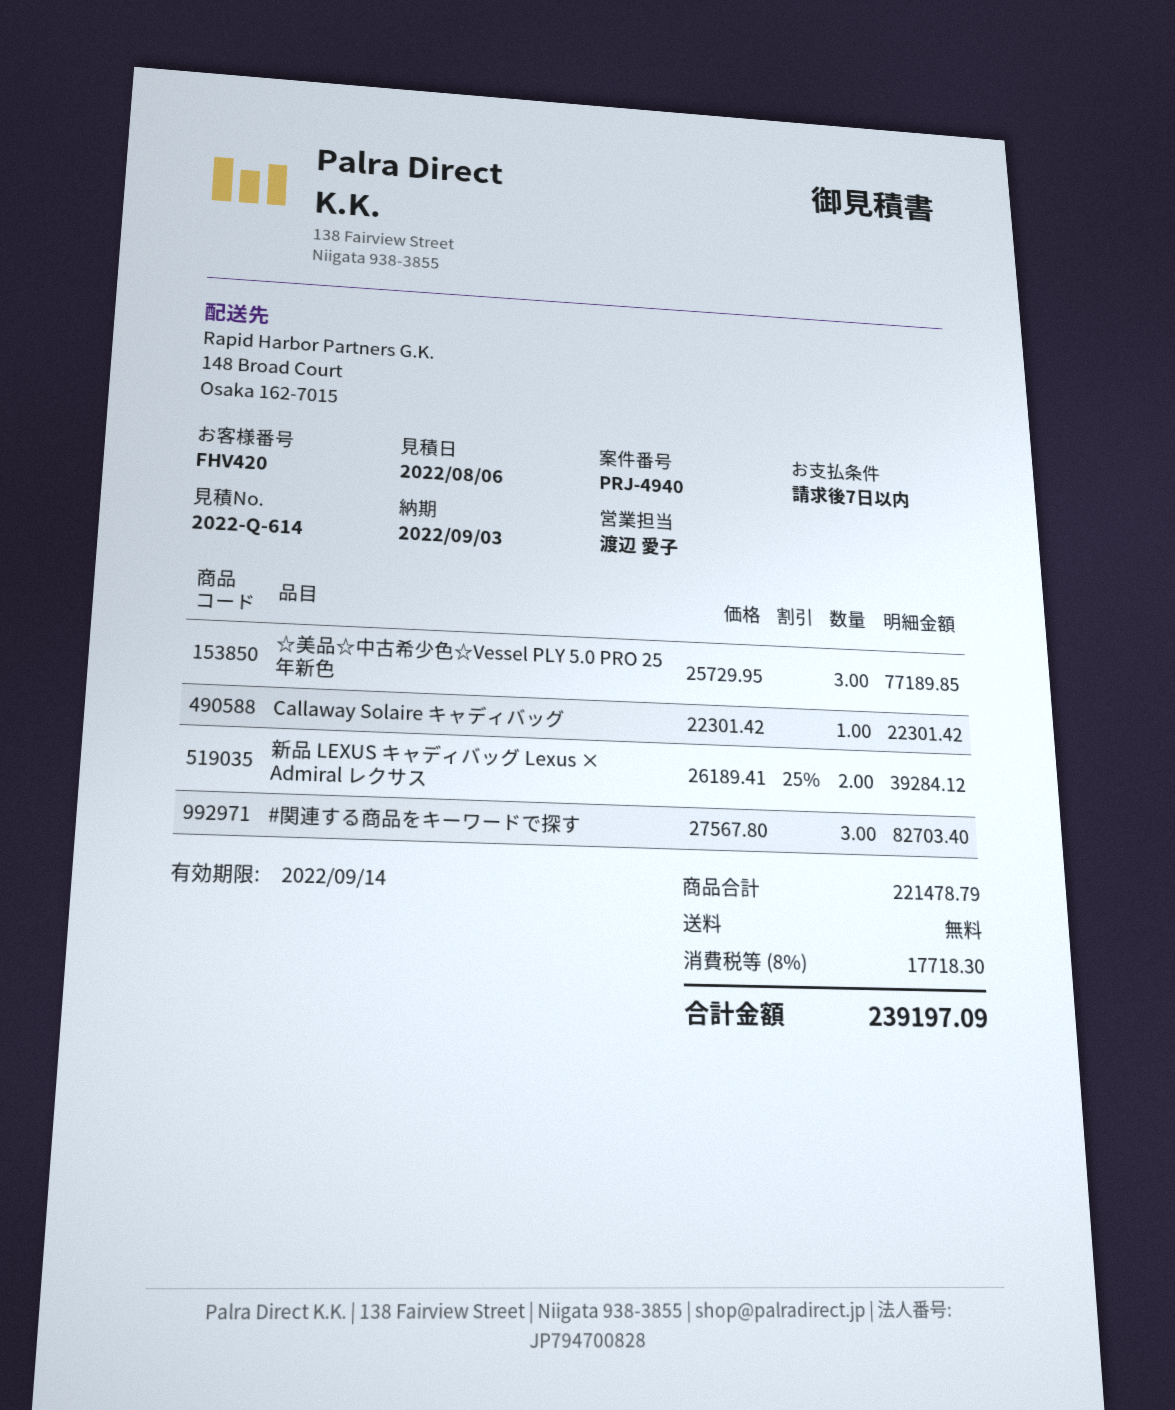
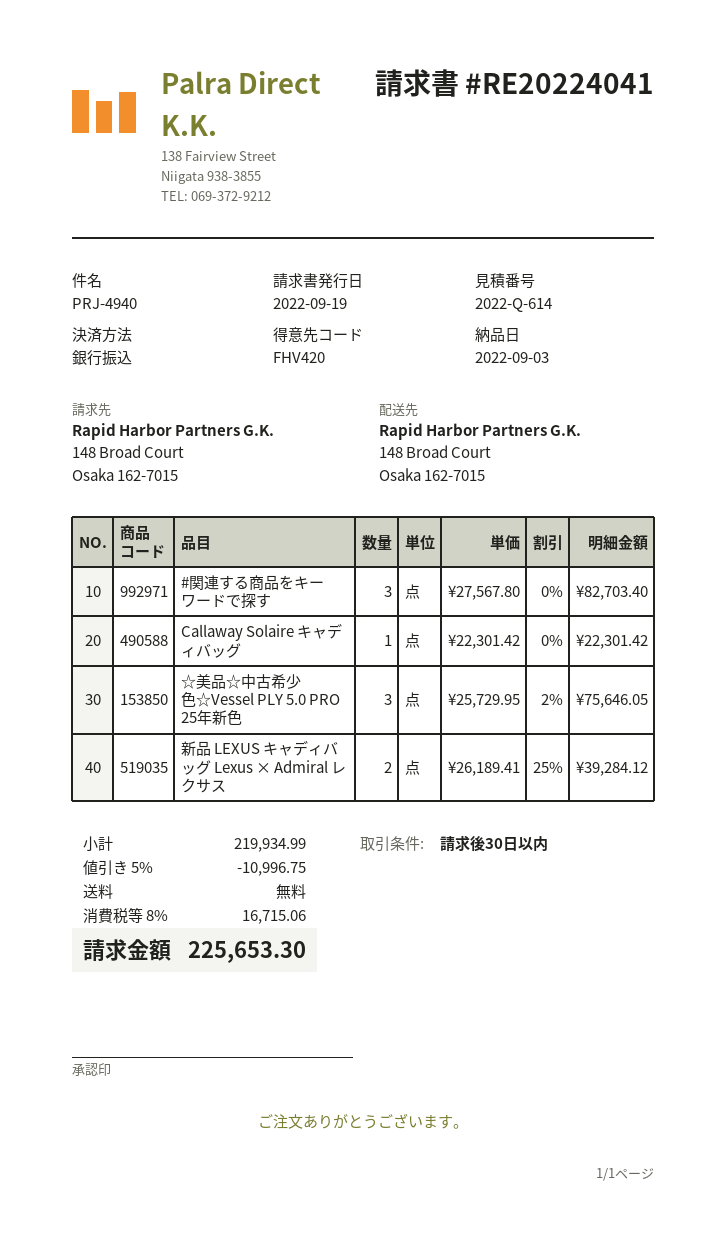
payment terms: 7 days -> 30 days
☆美品☆中古希少色☆Vessel PLY 5.0 PRO 25年新色: 3 x 25729.95 = 77189.85 -> 3 x 25729.95 - 2% = 75646.05
subtotal: 221478.79 -> 219934.99
discount: none -> 5% = 10996.75
tax: 8% = 17718.30 -> 8% = 16715.06
total: 239197.09 -> 225653.30

